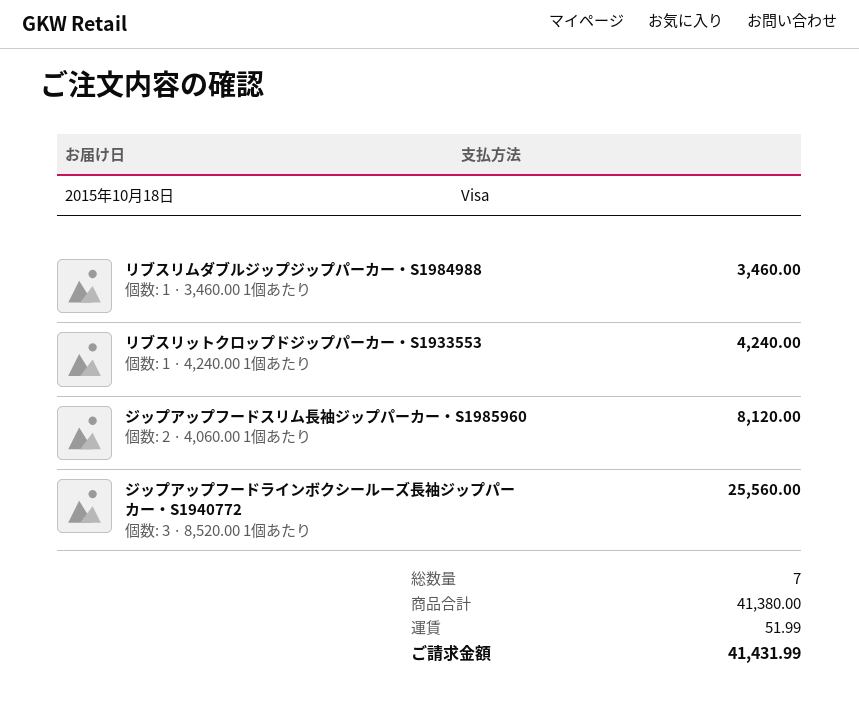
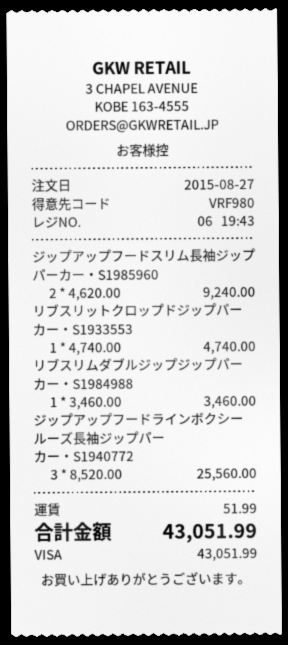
リブスリットクロップドジップパーカー・S1933553: 1 x 4240.00 = 4240.00 -> 1 x 4740.00 = 4740.00
ジップアップフードスリム長袖ジップパーカー・S1985960: 2 x 4060.00 = 8120.00 -> 2 x 4620.00 = 9240.00
total: 41431.99 -> 43051.99

